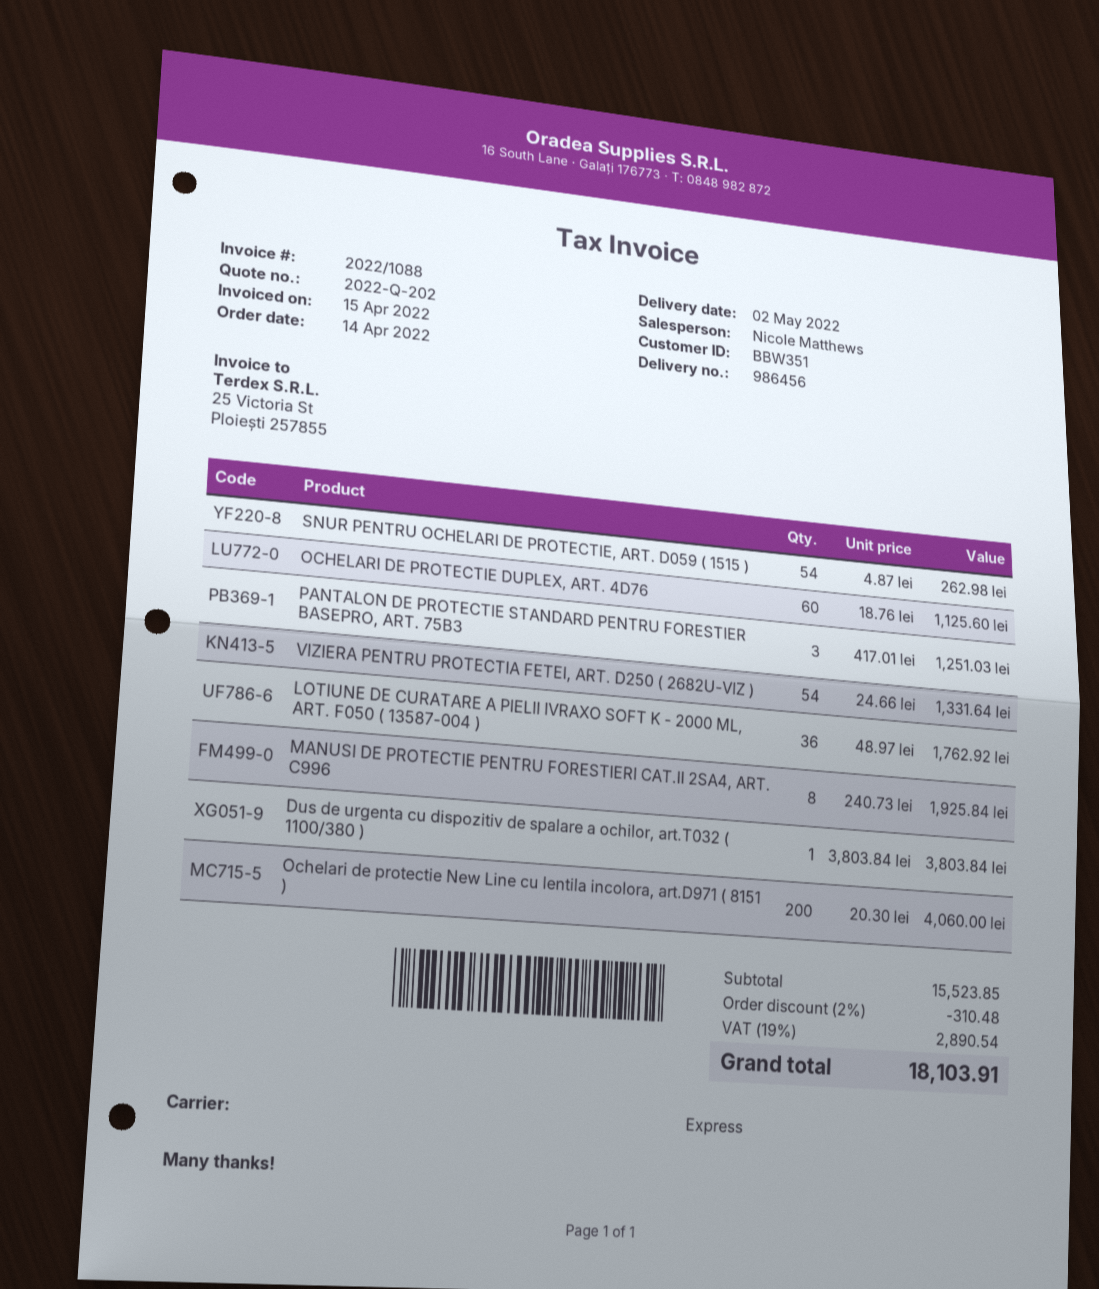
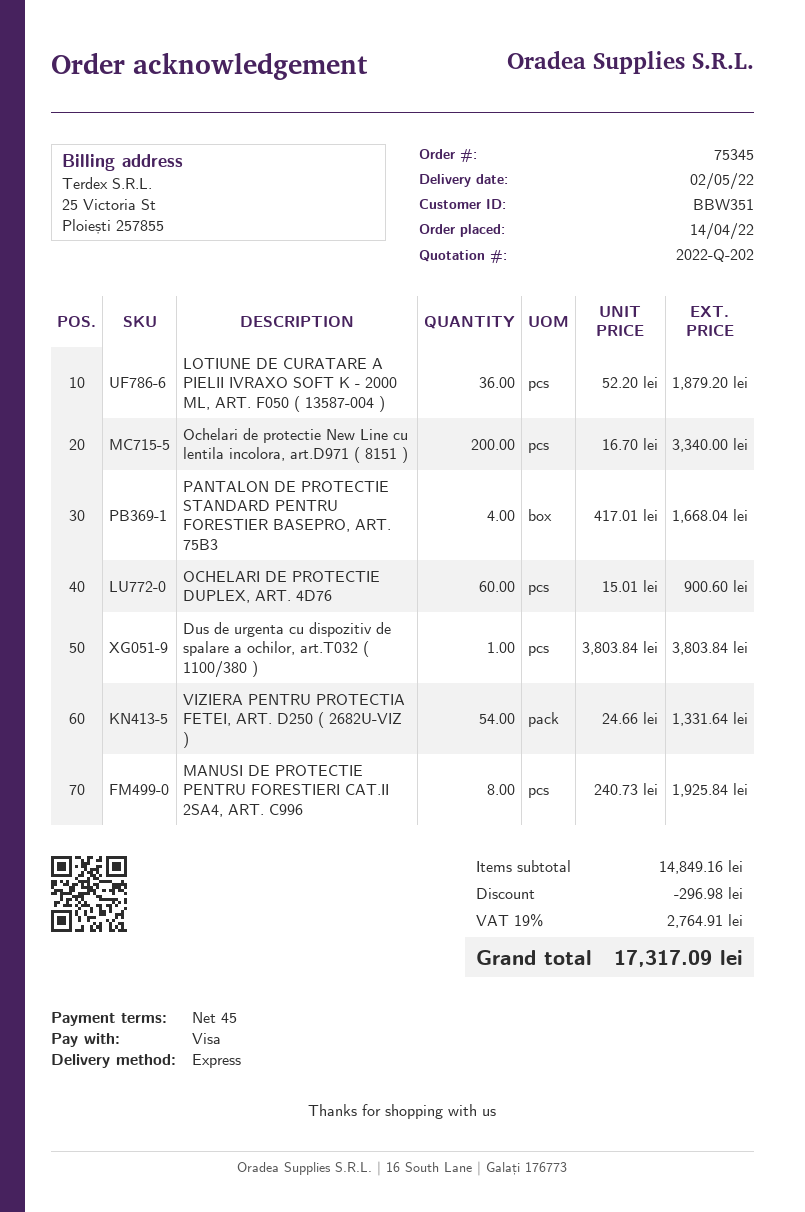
SNUR PENTRU OCHELARI DE PROTECTIE, ART. D059 ( 1515 ): 54 x 4.87 = 262.98 -> none
OCHELARI DE PROTECTIE DUPLEX, ART. 4D76: 60 x 18.76 = 1125.60 -> 60 x 15.01 = 900.60
PANTALON DE PROTECTIE STANDARD PENTRU FORESTIER BASEPRO, ART. 75B3: 3 x 417.01 = 1251.03 -> 4 x 417.01 = 1668.04
LOTIUNE DE CURATARE A PIELII IVRAXO SOFT K - 2000 ML, ART. F050 ( 13587-004 ): 36 x 48.97 = 1762.92 -> 36 x 52.20 = 1879.20
Ochelari de protectie New Line cu lentila incolora, art.D971 ( 8151 ): 200 x 20.30 = 4060.00 -> 200 x 16.70 = 3340.00
subtotal: 15523.85 -> 14849.16
discount: 310.48 -> 296.98
tax: 19% = 2890.54 -> 19% = 2764.91
total: 18103.91 -> 17317.09

